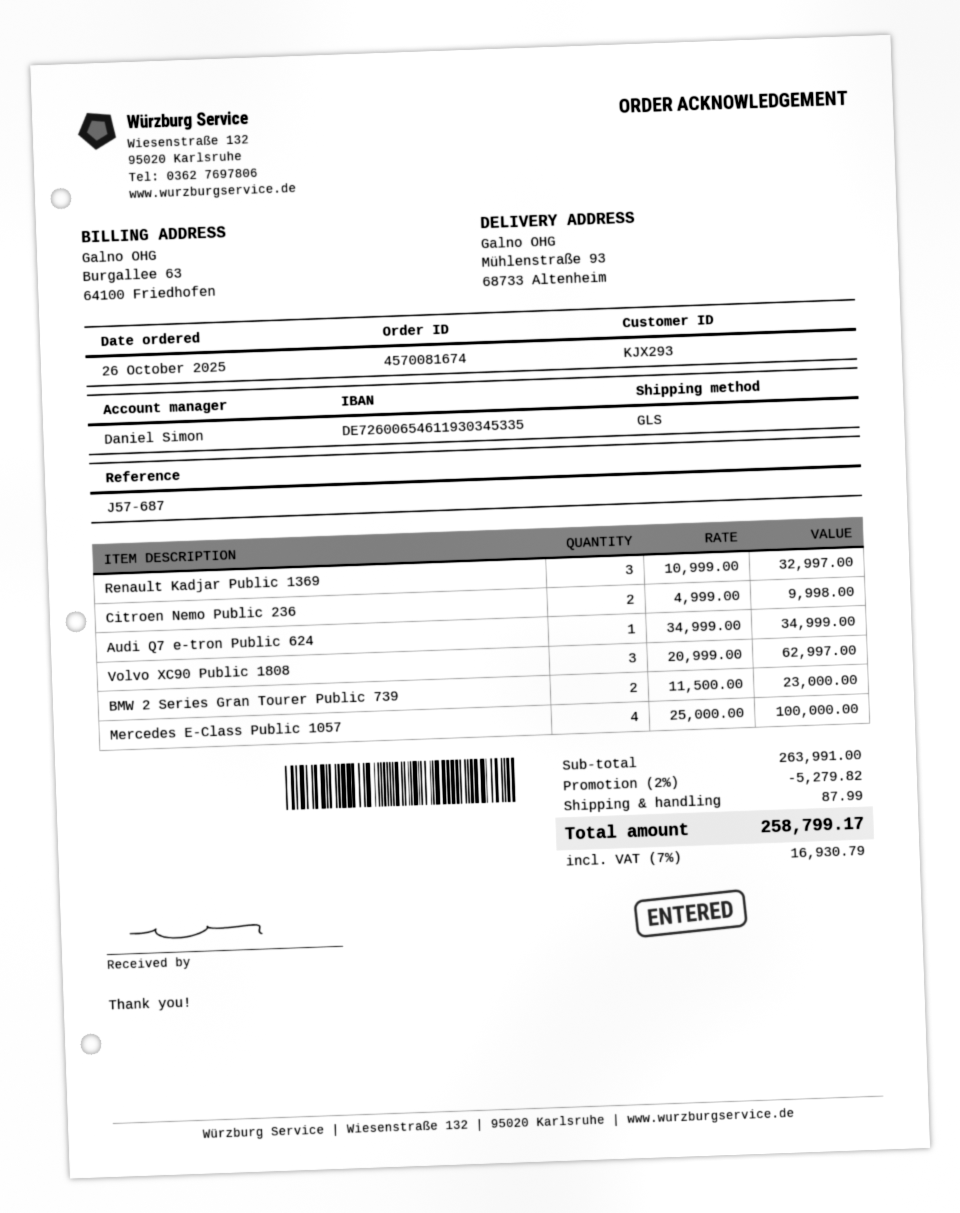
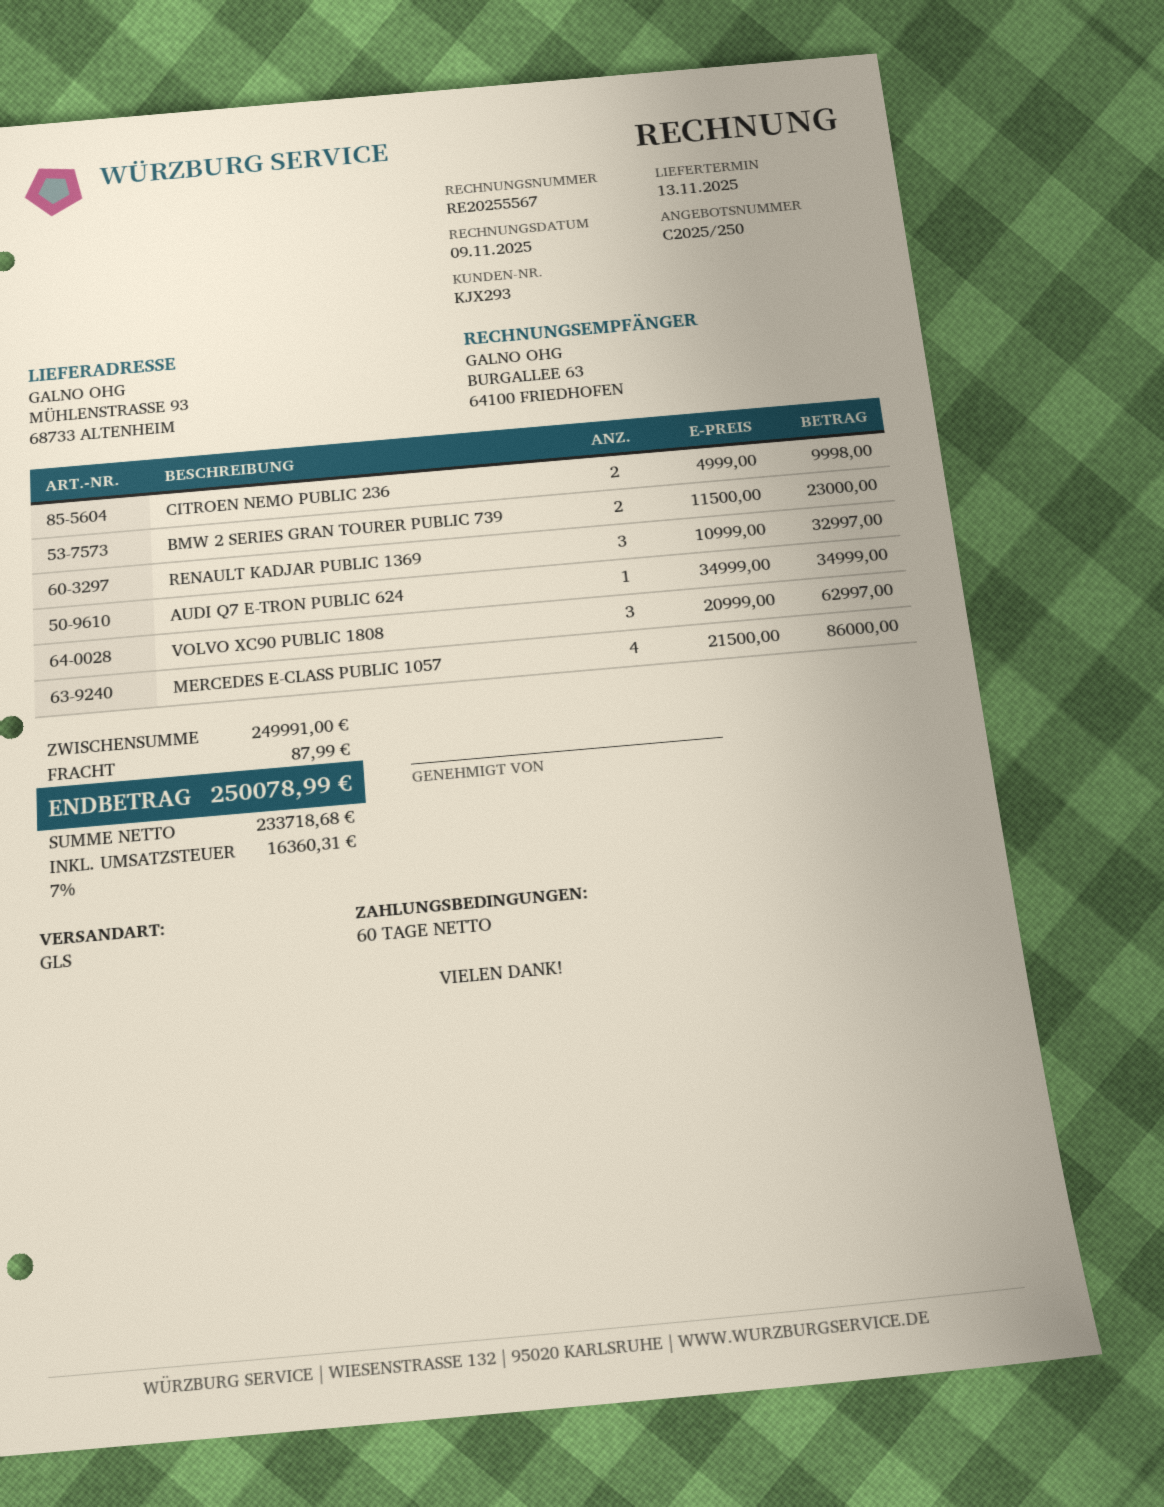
Mercedes E-Class Public 1057: 4 x 25000.00 = 100000.00 -> 4 x 21500.00 = 86000.00
subtotal: 263991.00 -> 249991.00
discount: 2% = 5279.82 -> none
tax: 7% = 16930.79 -> 7% = 16360.31
total: 258799.17 -> 250078.99

